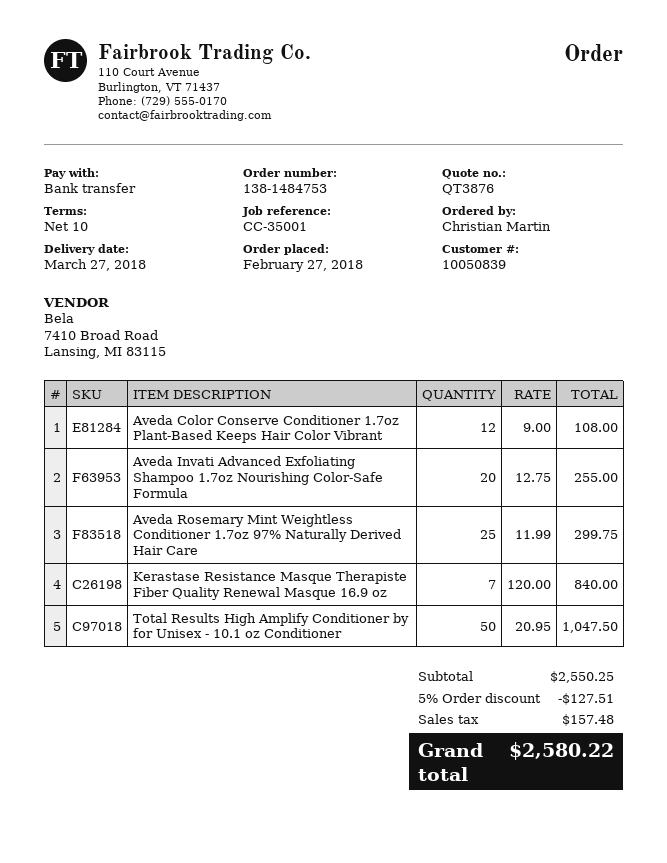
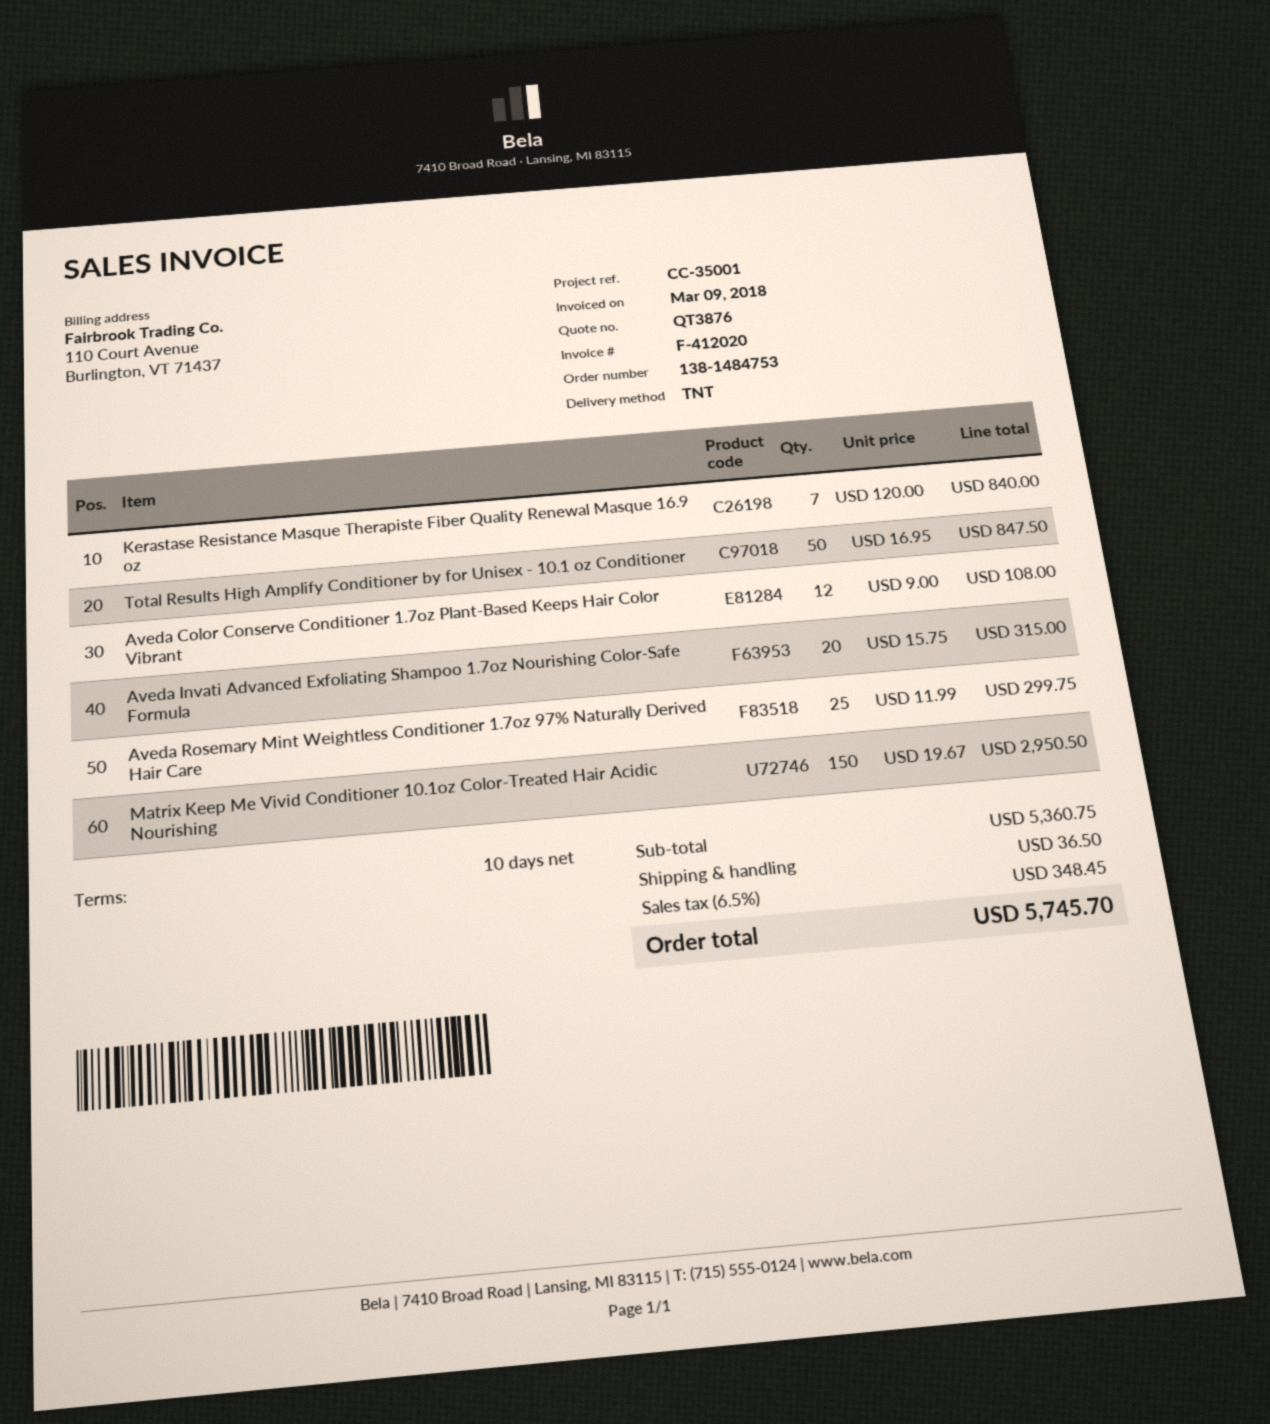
Aveda Invati Advanced Exfoliating Shampoo 1.7oz Nourishing Color-Safe Formula: 20 x 12.75 = 255.00 -> 20 x 15.75 = 315.00
Total Results High Amplify Conditioner by for Unisex - 10.1 oz Conditioner: 50 x 20.95 = 1047.50 -> 50 x 16.95 = 847.50
Matrix Keep Me Vivid Conditioner 10.1oz Color-Treated Hair Acidic Nourishing: none -> 150 x 19.67 = 2950.50
subtotal: 2550.25 -> 5360.75
discount: 5% = 127.51 -> none
shipping: none -> 36.50
tax: 157.48 -> 348.45
total: 2580.22 -> 5745.70

